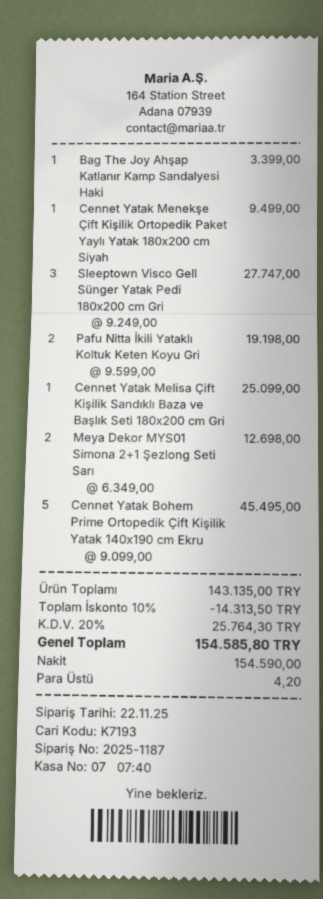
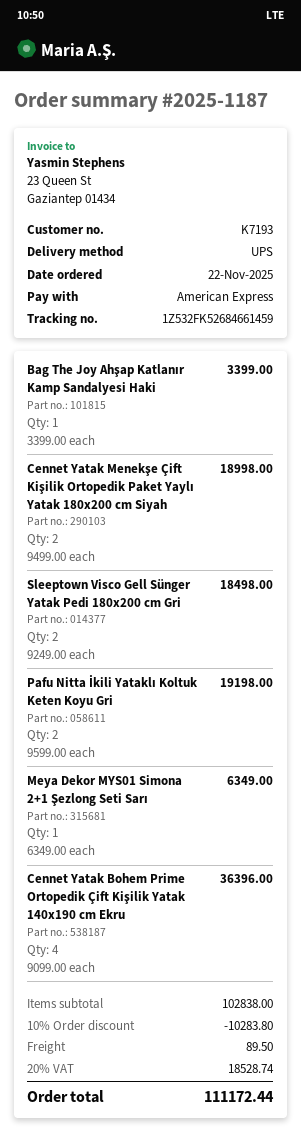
payment method: cash -> American Express
Cennet Yatak Menekşe Çift Kişilik Ortopedik Paket Yaylı Yatak 180x200 cm Siyah: 1 x 9499.00 = 9499.00 -> 2 x 9499.00 = 18998.00
Sleeptown Visco Gell Sünger Yatak Pedi 180x200 cm Gri: 3 x 9249.00 = 27747.00 -> 2 x 9249.00 = 18498.00
Cennet Yatak Melisa Çift Kişilik Sandıklı Baza ve Başlık Seti 180x200 cm Gri: 1 x 25099.00 = 25099.00 -> none
Meya Dekor MYS01 Simona 2+1 Şezlong Seti Sarı: 2 x 6349.00 = 12698.00 -> 1 x 6349.00 = 6349.00
Cennet Yatak Bohem Prime Ortopedik Çift Kişilik Yatak 140x190 cm Ekru: 5 x 9099.00 = 45495.00 -> 4 x 9099.00 = 36396.00
subtotal: 143135.00 -> 102838.00
discount: 10% = 14313.50 -> 10% = 10283.80
shipping: none -> 89.50
tax: 20% = 25764.30 -> 20% = 18528.74
total: 154585.80 -> 111172.44

